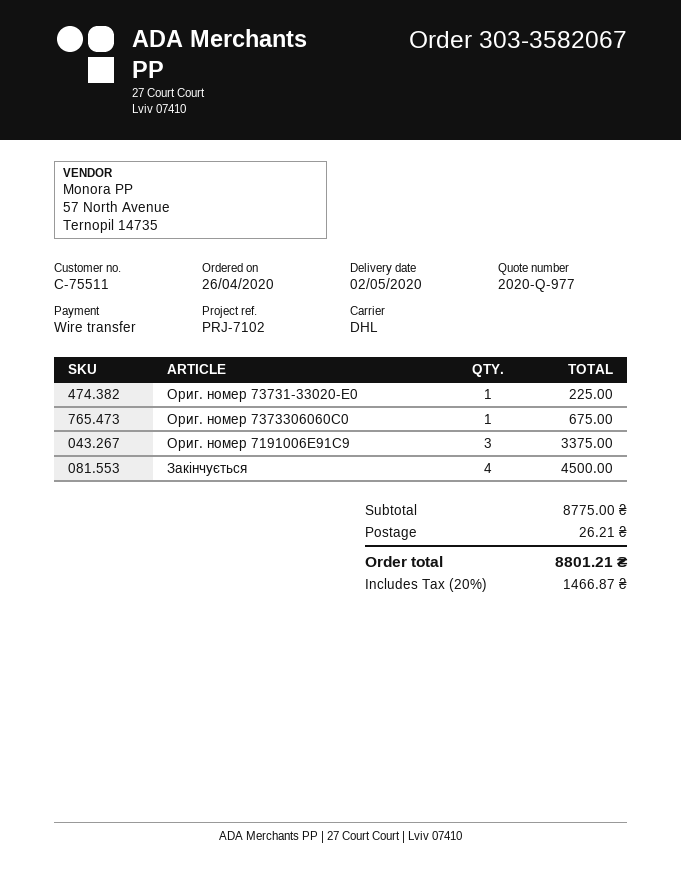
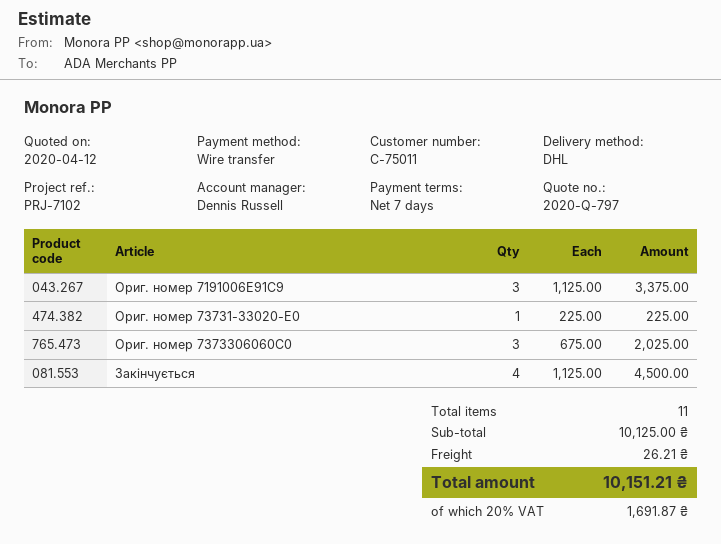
quote number: 2020-Q-977 -> 2020-Q-797
customer number: C-75511 -> C-75011
Ориг. номер 7373306060C0: 1 for 675.00 -> 3 for 2025.00
subtotal: 8775.00 -> 10125.00
tax: 20% = 1466.87 -> 20% = 1691.87
total: 8801.21 -> 10151.21

